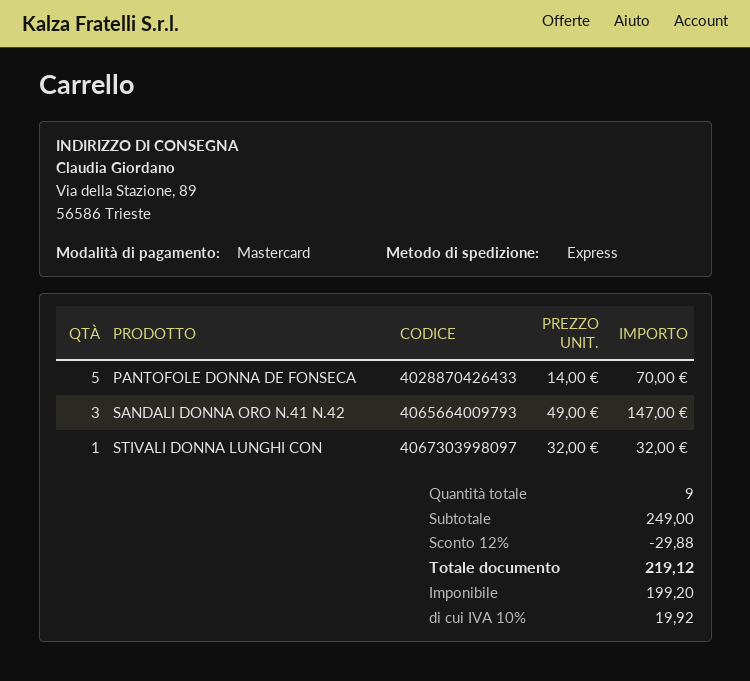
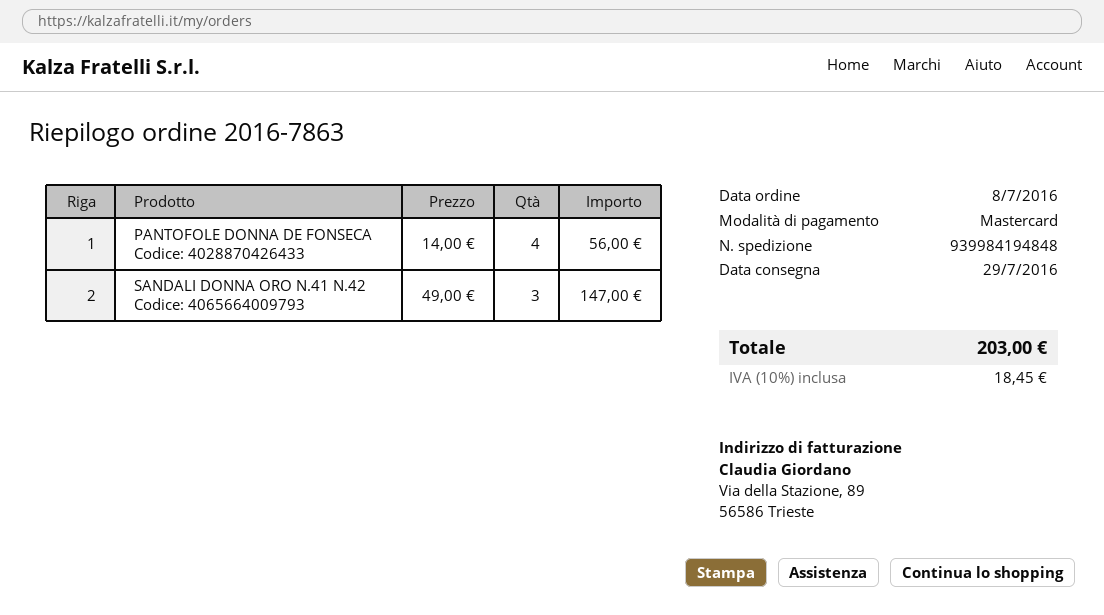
PANTOFOLE DONNA DE FONSECA: 5 x 14.00 = 70.00 -> 4 x 14.00 = 56.00
STIVALI DONNA LUNGHI CON: 1 x 32.00 = 32.00 -> none
discount: 12% = 29.88 -> none
tax: 10% = 19.92 -> 10% = 18.45
total: 219.12 -> 203.00

